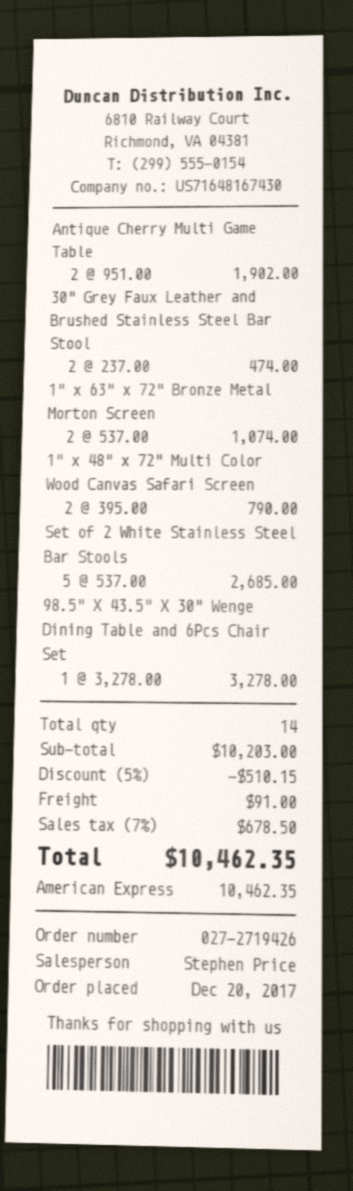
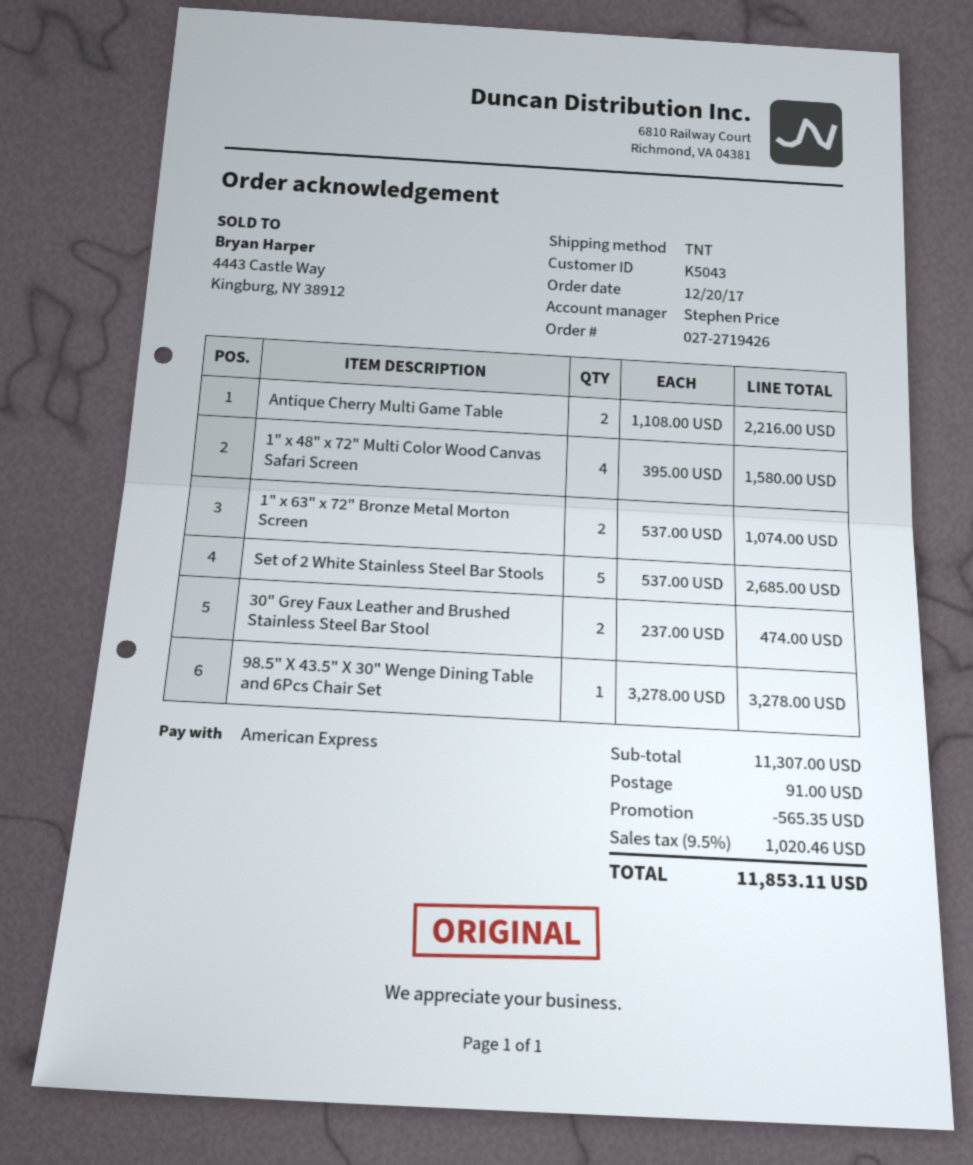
Antique Cherry Multi Game Table: 2 x 951.00 = 1902.00 -> 2 x 1108.00 = 2216.00
1" x 48" x 72" Multi Color Wood Canvas Safari Screen: 2 x 395.00 = 790.00 -> 4 x 395.00 = 1580.00
subtotal: 10203.00 -> 11307.00
discount: 510.15 -> 565.35
tax: 7% = 678.50 -> 9.5% = 1020.46
total: 10462.35 -> 11853.11

